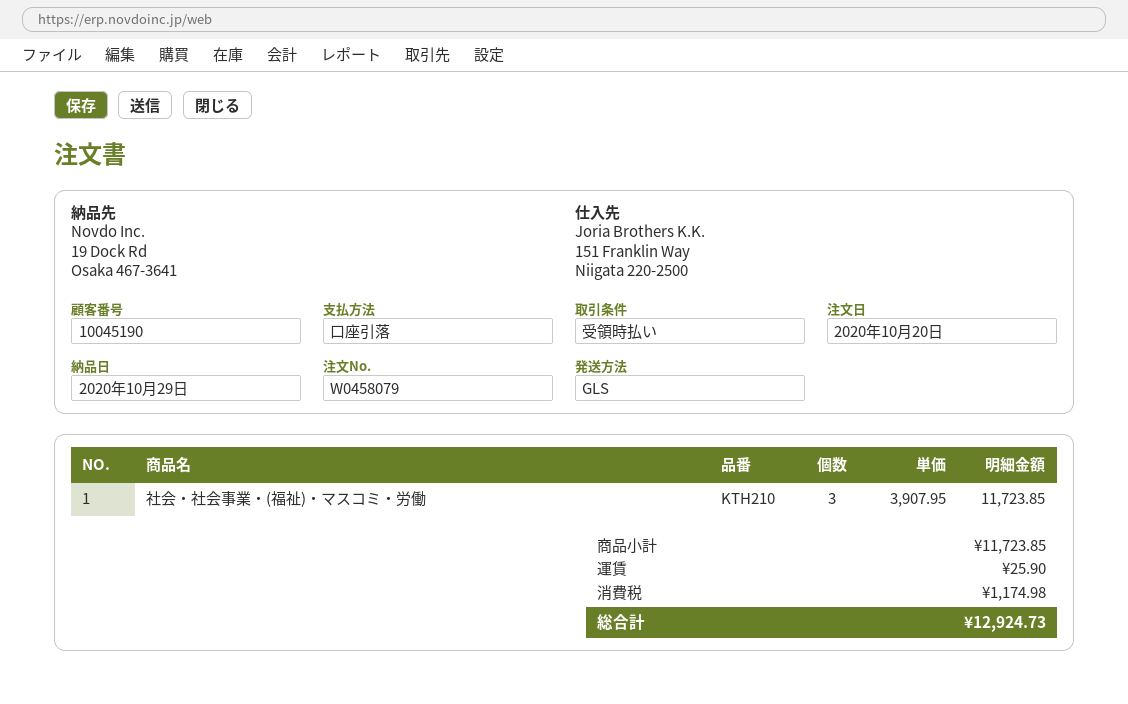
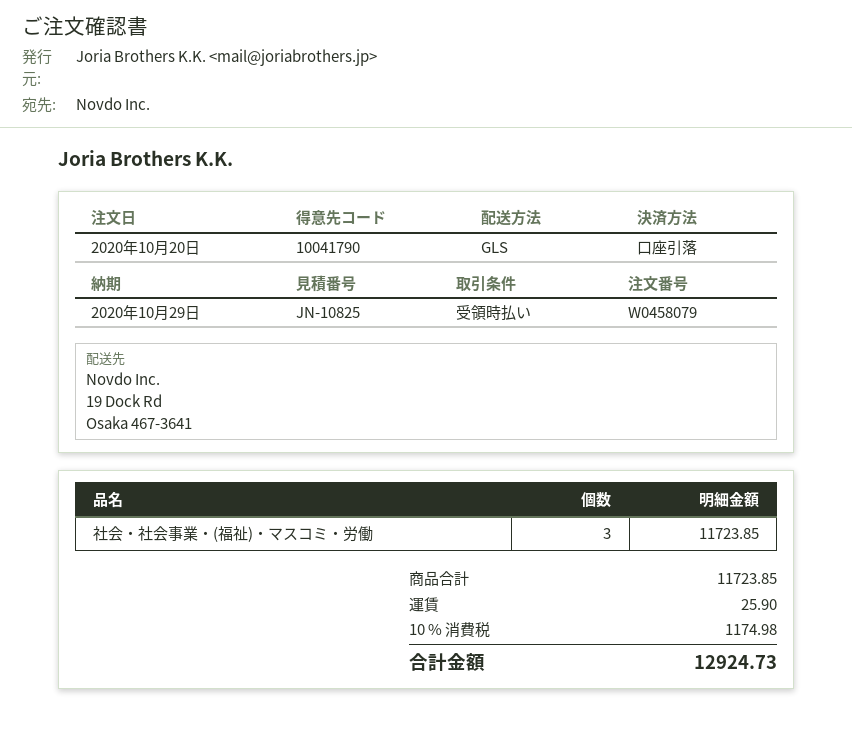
customer number: 10045190 -> 10041790

